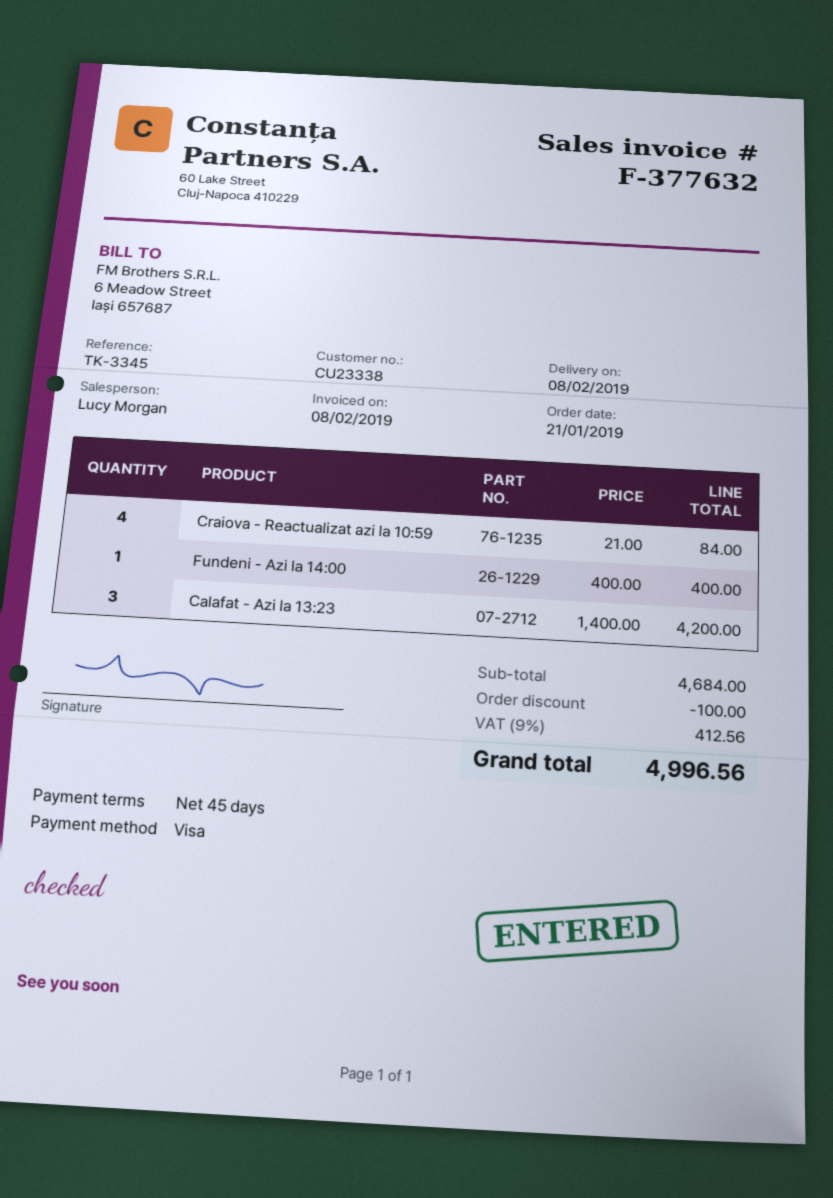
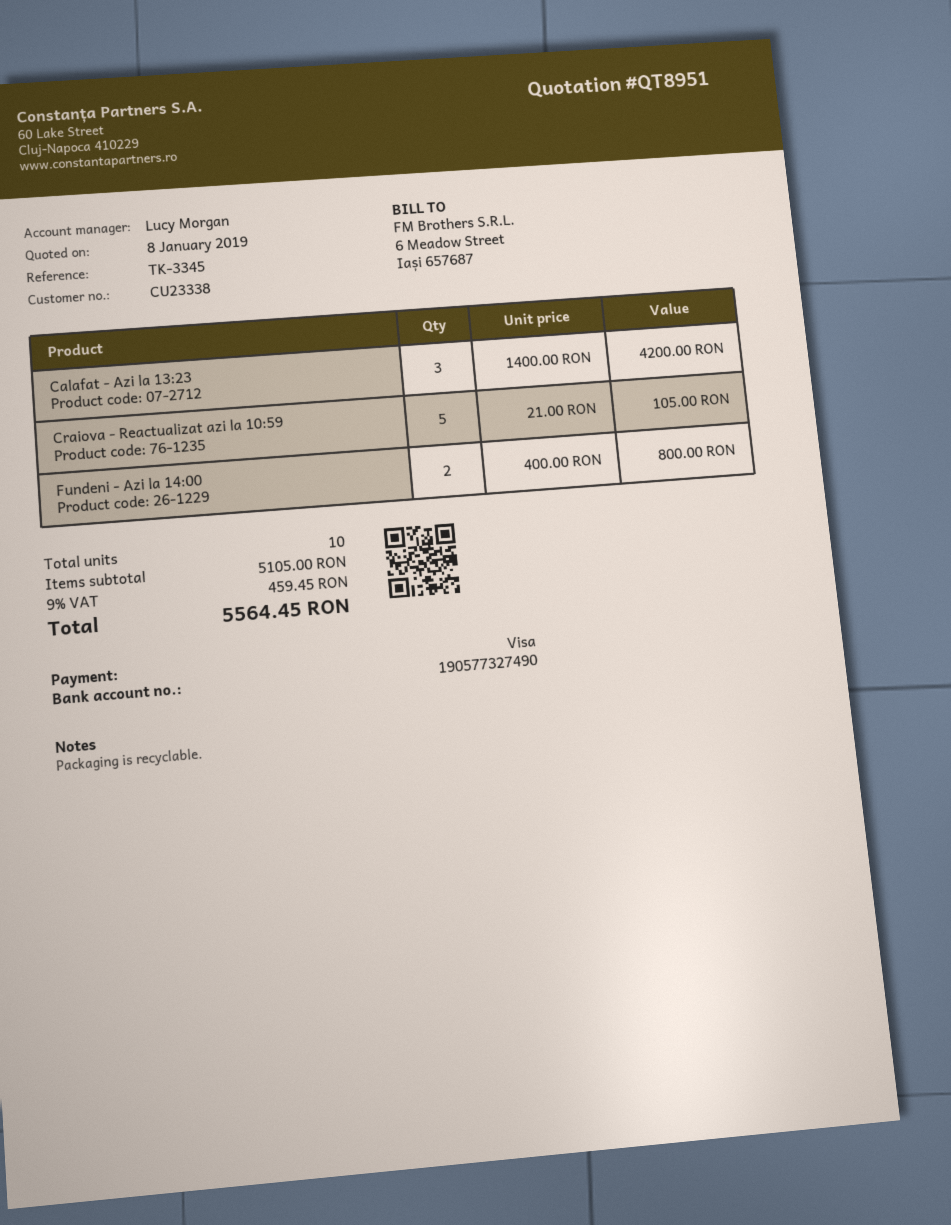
Craiova - Reactualizat azi la 10:59: 4 x 21.00 = 84.00 -> 5 x 21.00 = 105.00
Fundeni - Azi la 14:00: 1 x 400.00 = 400.00 -> 2 x 400.00 = 800.00
subtotal: 4684.00 -> 5105.00
discount: 100.00 -> none
tax: 9% = 412.56 -> 9% = 459.45
total: 4996.56 -> 5564.45

